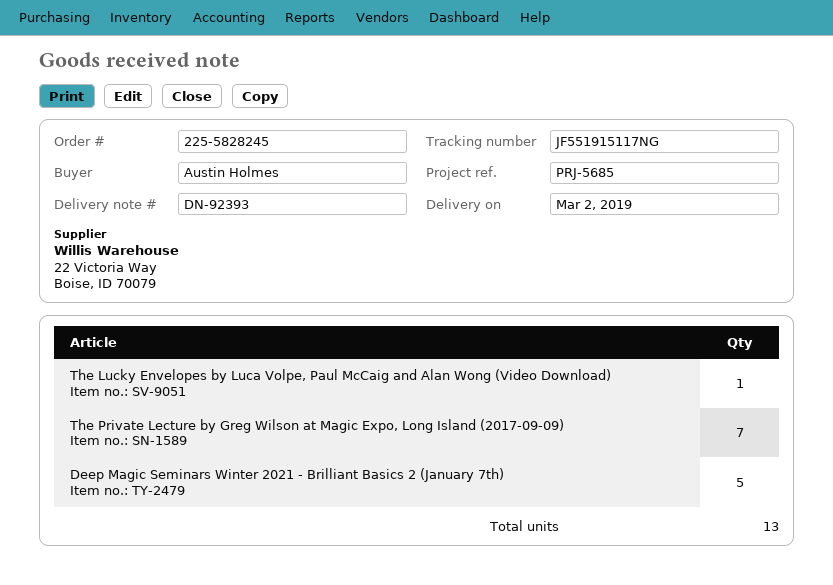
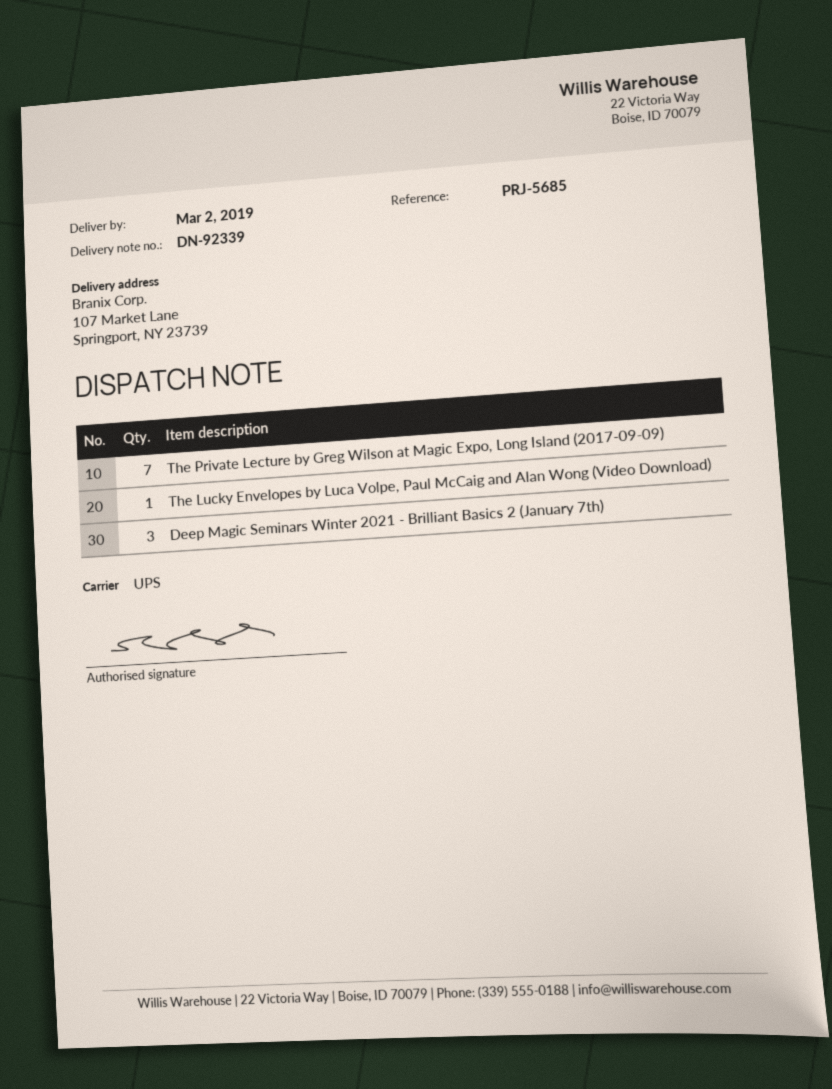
delivery note number: DN-92393 -> DN-92339
Deep Magic Seminars Winter 2021 - Brilliant Basics 2 (January 7th): 5 -> 3

